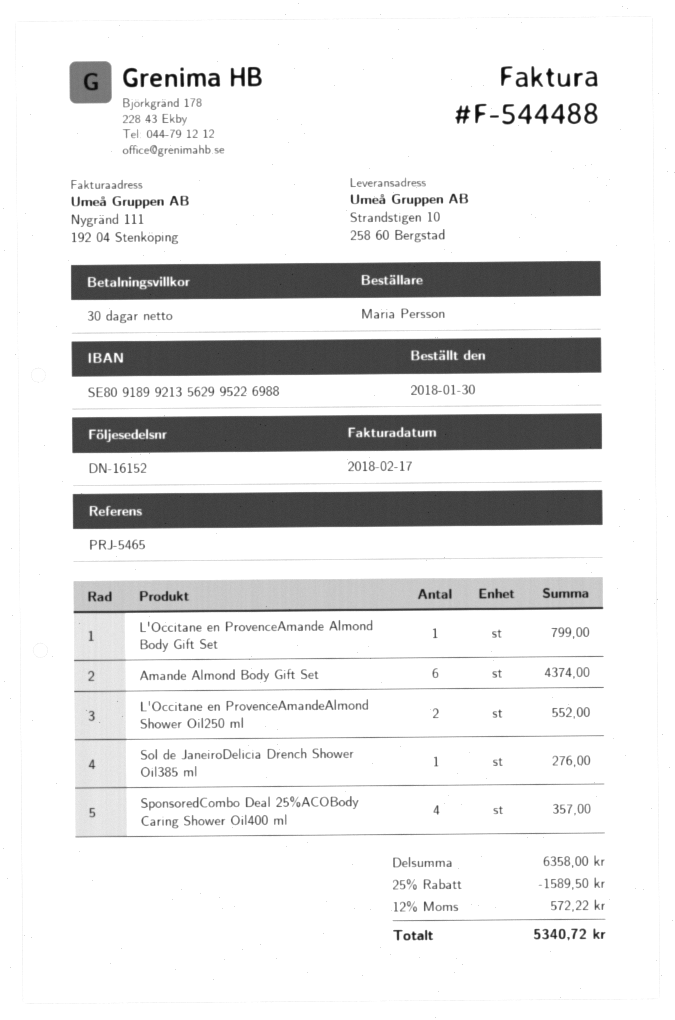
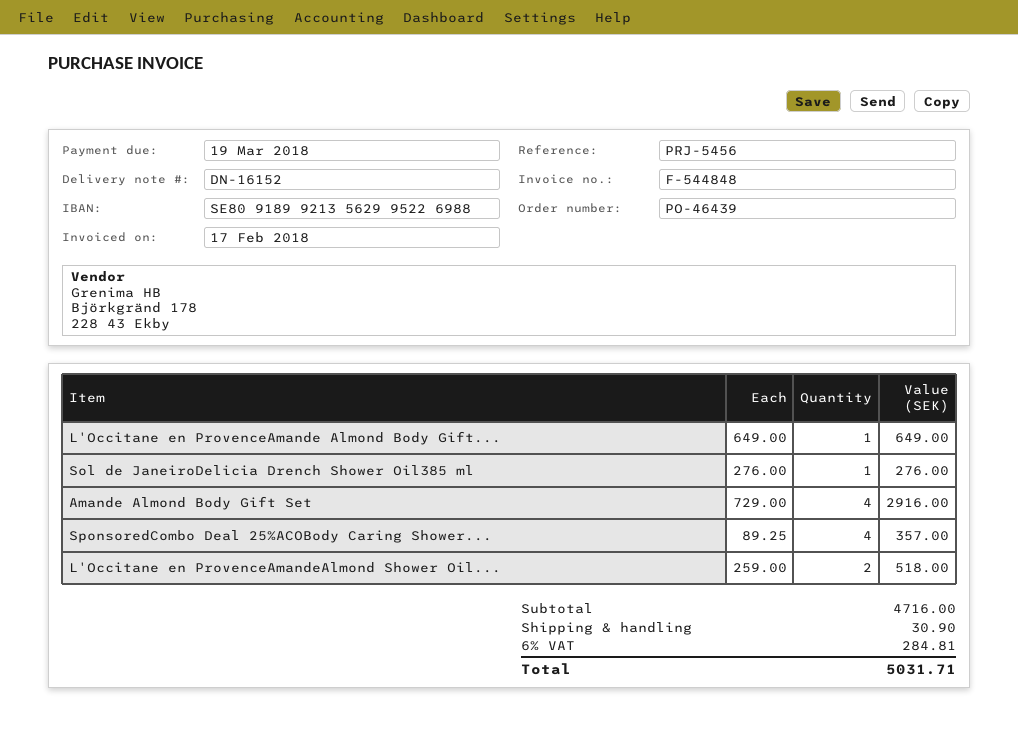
invoice number: F-544488 -> F-544848
reference: PRJ-5465 -> PRJ-5456
L'Occitane en ProvenceAmande Almond Body Gift Set: 1 for 799.00 -> 1 for 649.00
Amande Almond Body Gift Set: 6 for 4374.00 -> 4 for 2916.00
L'Occitane en ProvenceAmandeAlmond Shower Oil250 ml: 2 for 552.00 -> 2 for 518.00
subtotal: 6358.00 -> 4716.00
discount: 25% = 1589.50 -> none
shipping: none -> 30.90
tax: 12% = 572.22 -> 6% = 284.81
total: 5340.72 -> 5031.71

